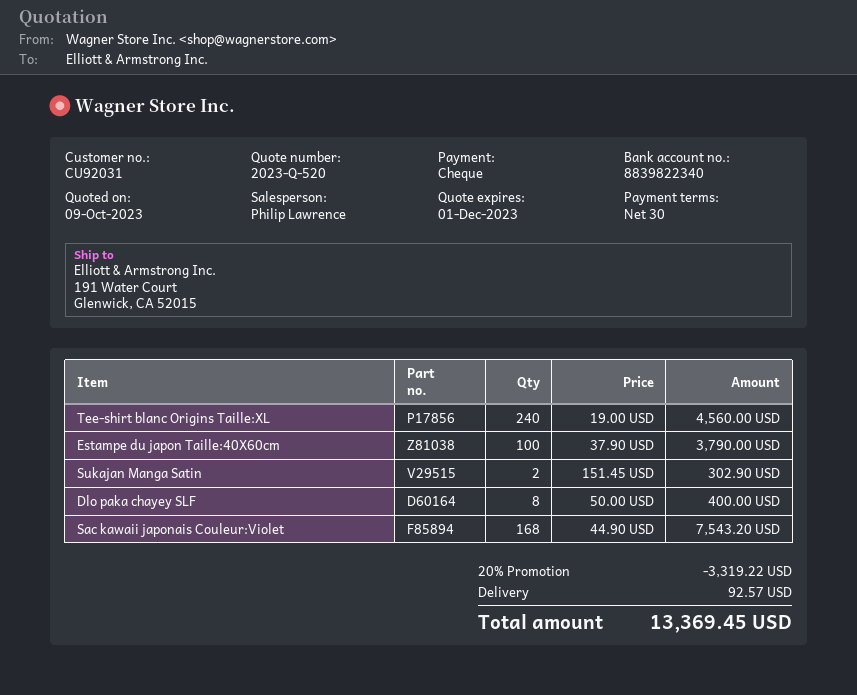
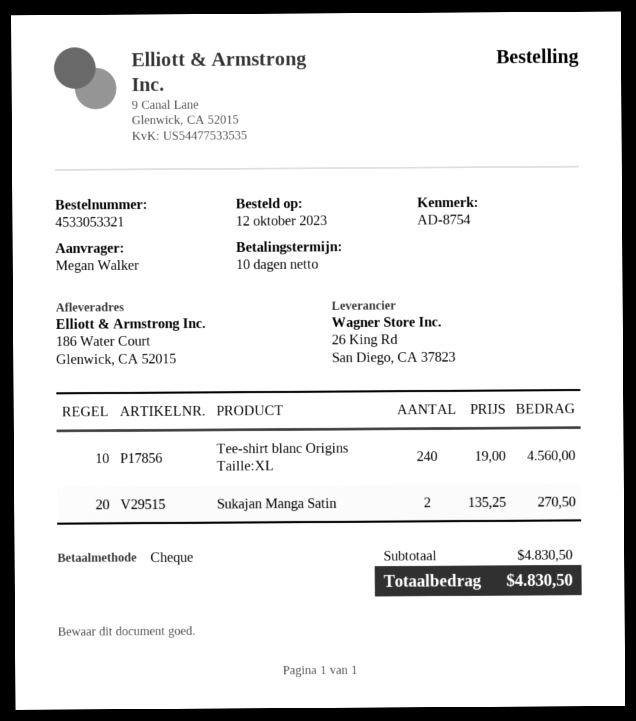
payment terms: 30 days -> 10 days
ship to: 191 Water Court, Glenwick, CA 52015 -> 186 Water Court, Glenwick, CA 52015
Estampe du japon Taille:40X60cm: 100 x 37.90 = 3790.00 -> none
Sukajan Manga Satin: 2 x 151.45 = 302.90 -> 2 x 135.25 = 270.50
Dlo paka chayey SLF: 8 x 50.00 = 400.00 -> none
Sac kawaii japonais Couleur:Violet: 168 x 44.90 = 7543.20 -> none
discount: 20% = 3319.22 -> none
shipping: 92.57 -> none
total: 13369.45 -> 4830.50

